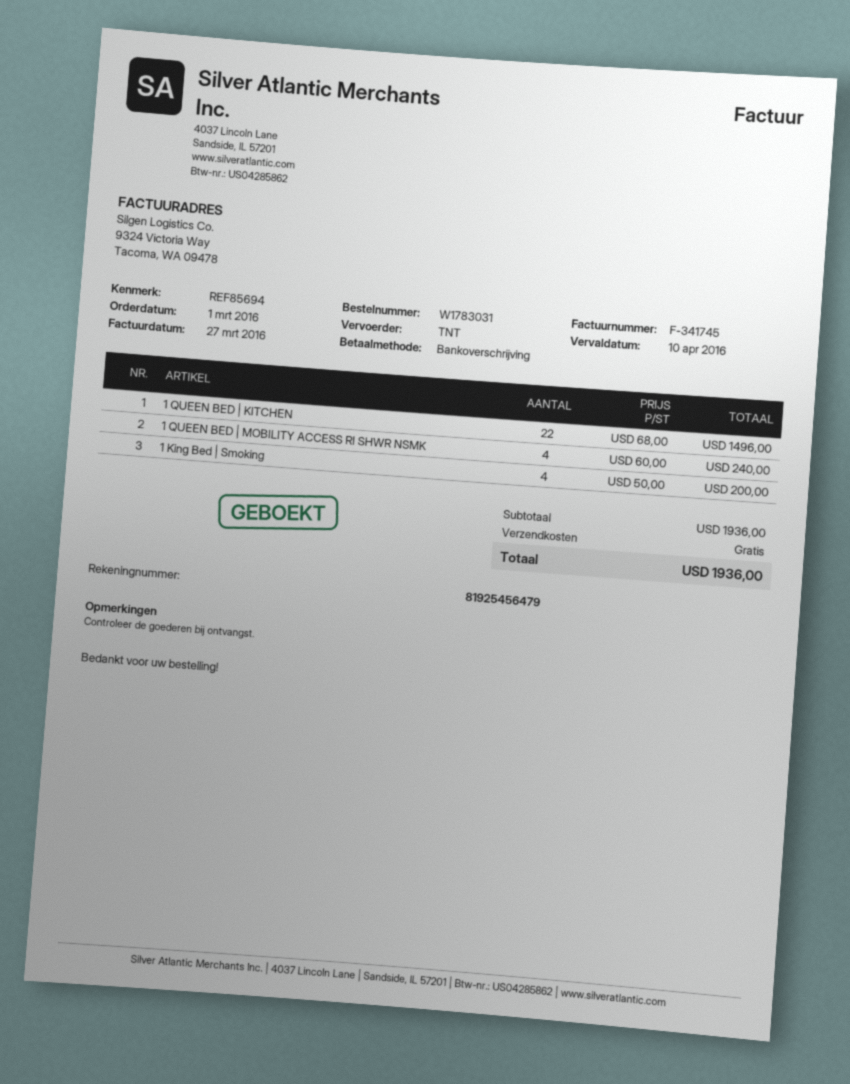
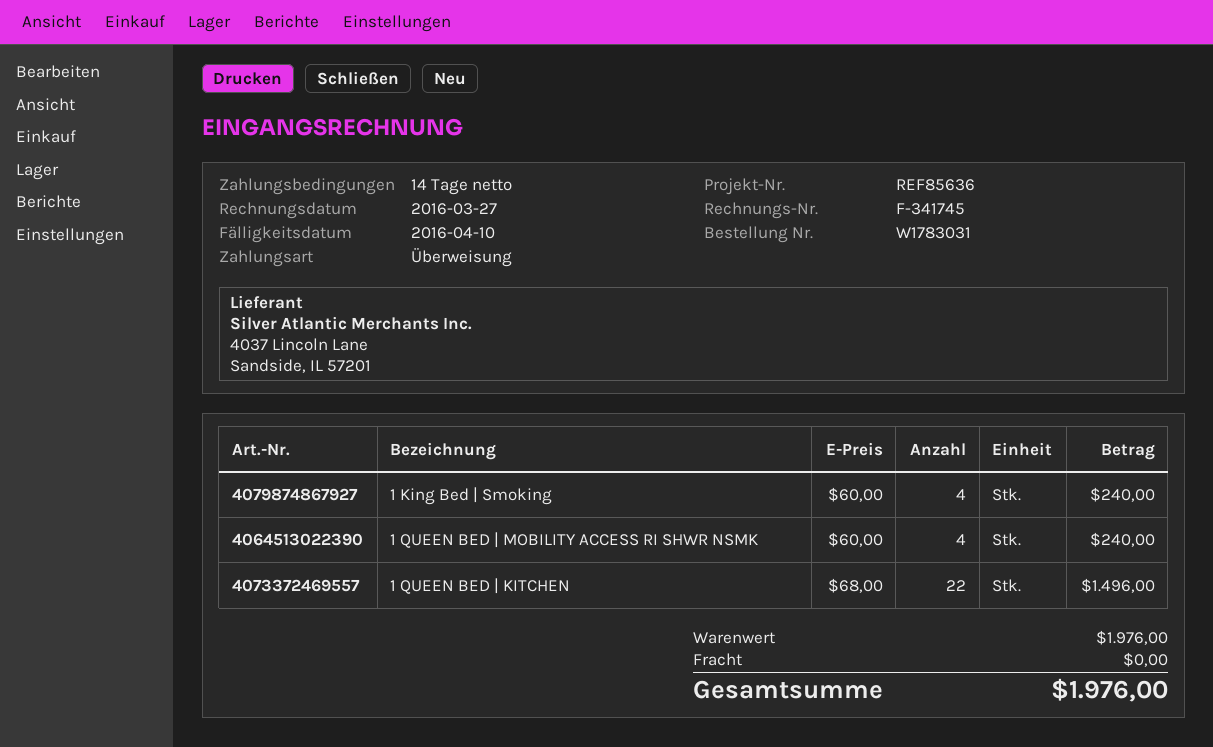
reference: REF85694 -> REF85636
1 King Bed | Smoking: 4 x 50.00 = 200.00 -> 4 x 60.00 = 240.00
subtotal: 1936.00 -> 1976.00
total: 1936.00 -> 1976.00

